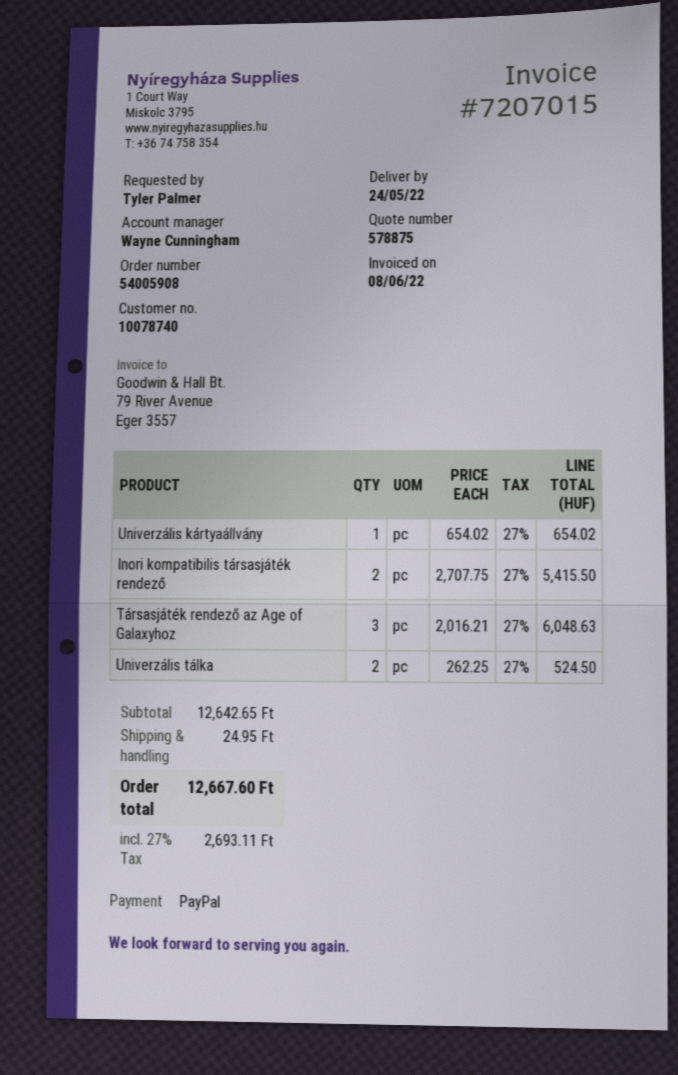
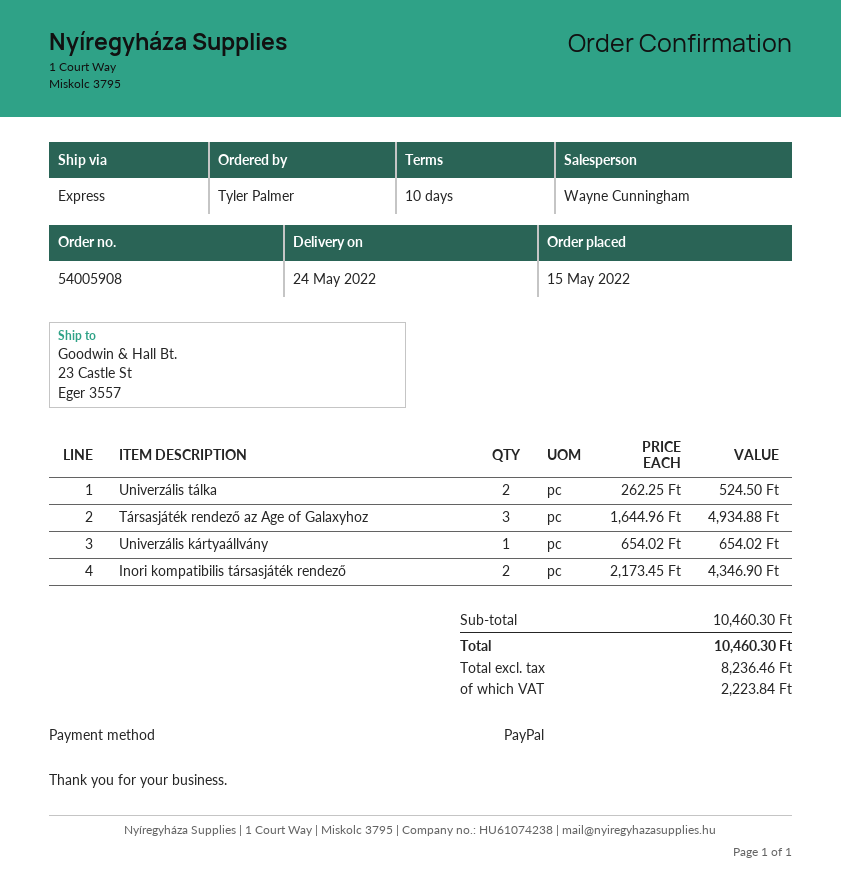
Inori kompatibilis társasjáték rendező: 2 x 2707.75 = 5415.50 -> 2 x 2173.45 = 4346.90
Társasjáték rendező az Age of Galaxyhoz: 3 x 2016.21 = 6048.63 -> 3 x 1644.96 = 4934.88
subtotal: 12642.65 -> 10460.30
shipping: 24.95 -> none
tax: 2693.11 -> 2223.84
total: 12667.60 -> 10460.30

